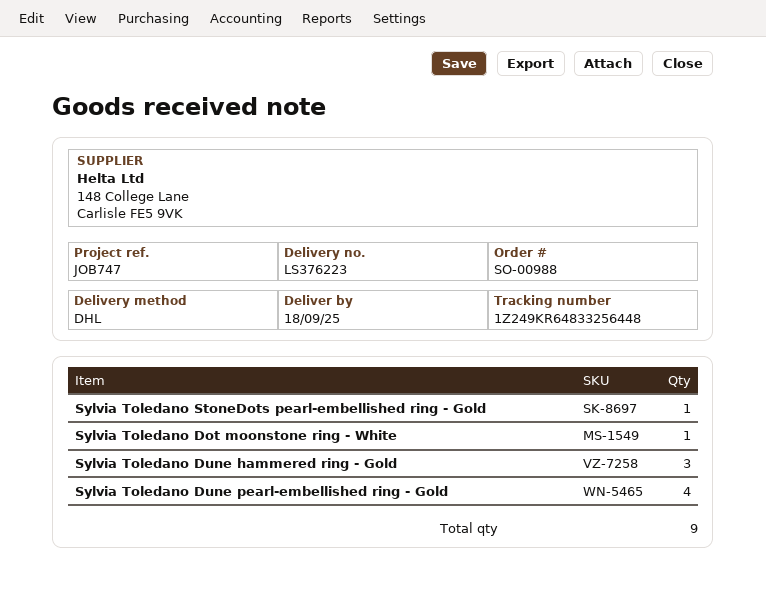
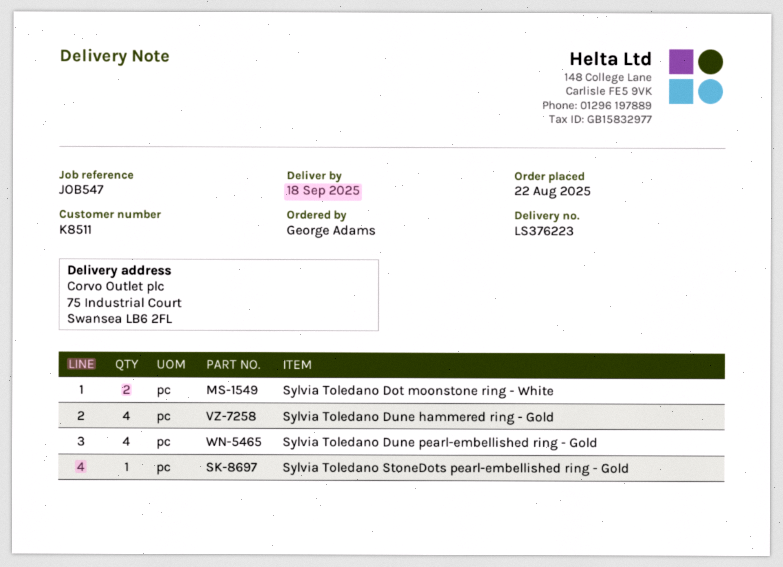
reference: JOB747 -> JOB547
Sylvia Toledano Dot moonstone ring - White: 1 -> 2
Sylvia Toledano Dune hammered ring - Gold: 3 -> 4

